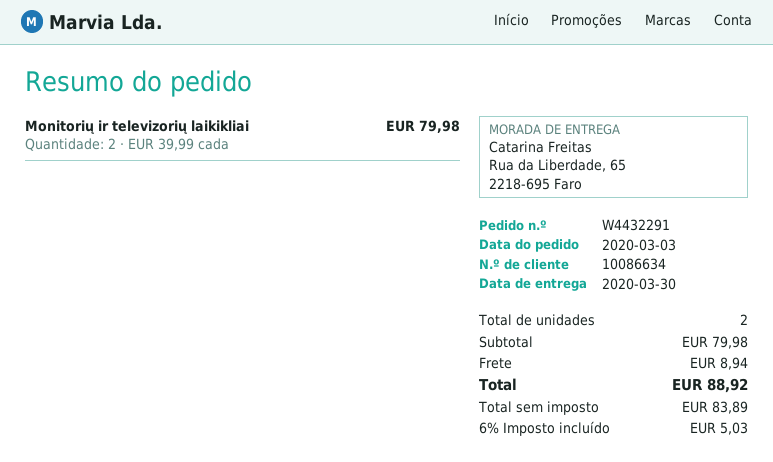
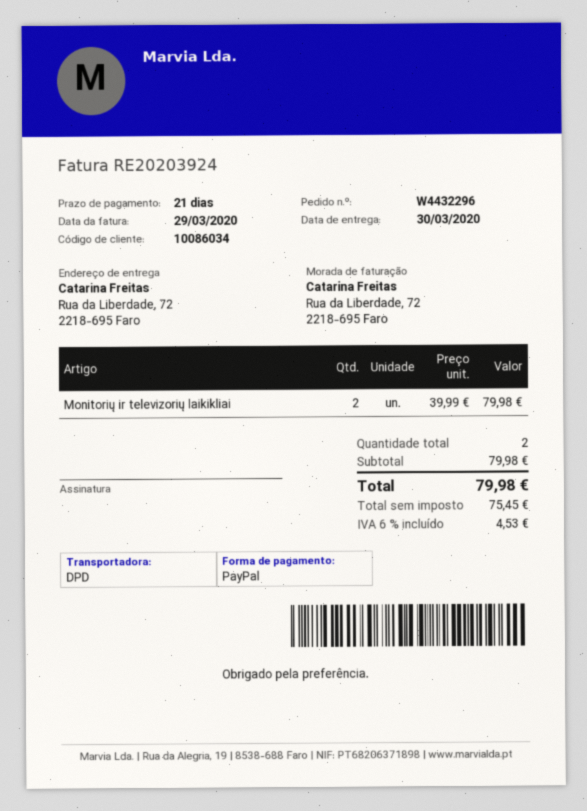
order number: W4432291 -> W4432296
customer number: 10086634 -> 10086034
ship to: Rua da Liberdade, 65, 2218-695 Faro -> Rua da Liberdade, 72, 2218-695 Faro
shipping: 8.94 -> none
net: 83.89 -> 75.45
tax: 6% = 5.03 -> 6% = 4.53
total: 88.92 -> 79.98

